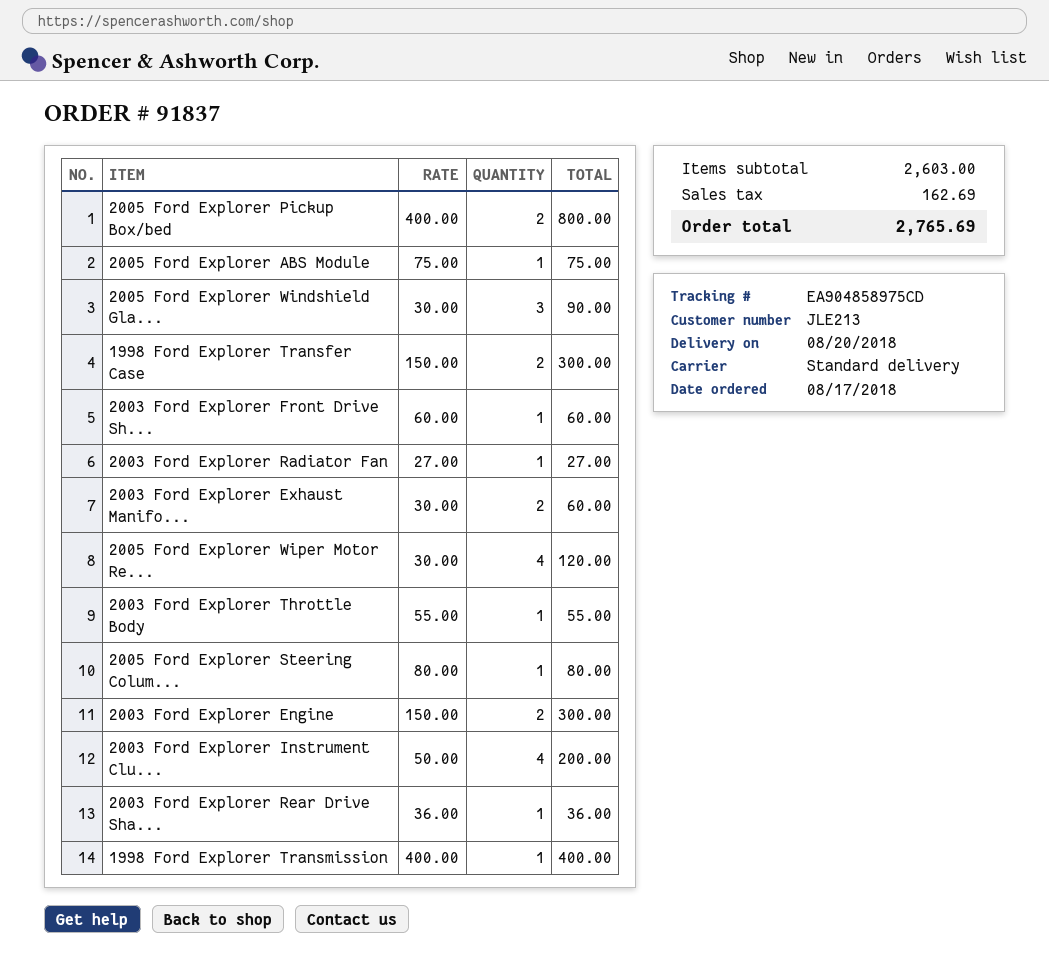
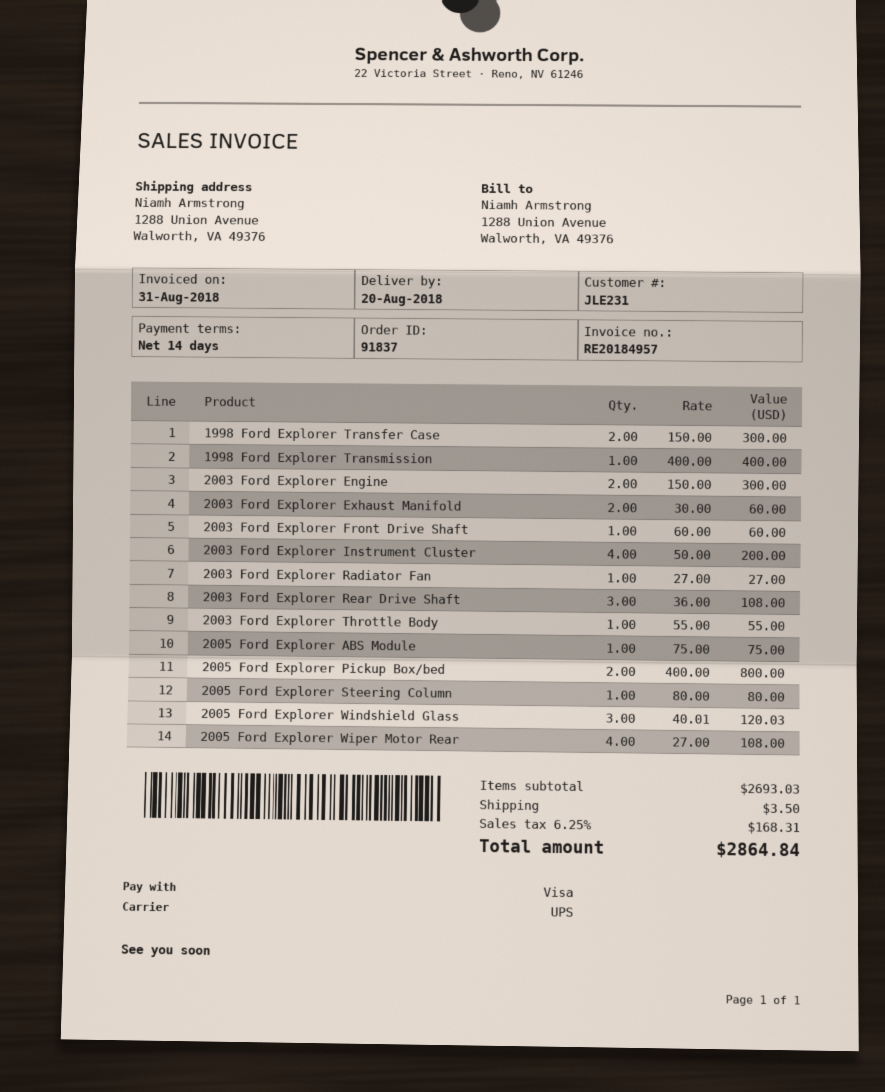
customer number: JLE213 -> JLE231
shipping method: standard -> UPS
2005 Ford Explorer Windshield Gla...: 3 x 30.00 = 90.00 -> 3 x 40.01 = 120.03
2005 Ford Explorer Wiper Motor Re...: 4 x 30.00 = 120.00 -> 4 x 27.00 = 108.00
2003 Ford Explorer Rear Drive Sha...: 1 x 36.00 = 36.00 -> 3 x 36.00 = 108.00
subtotal: 2603.00 -> 2693.03
shipping: none -> 3.50
tax: 162.69 -> 168.31
total: 2765.69 -> 2864.84

